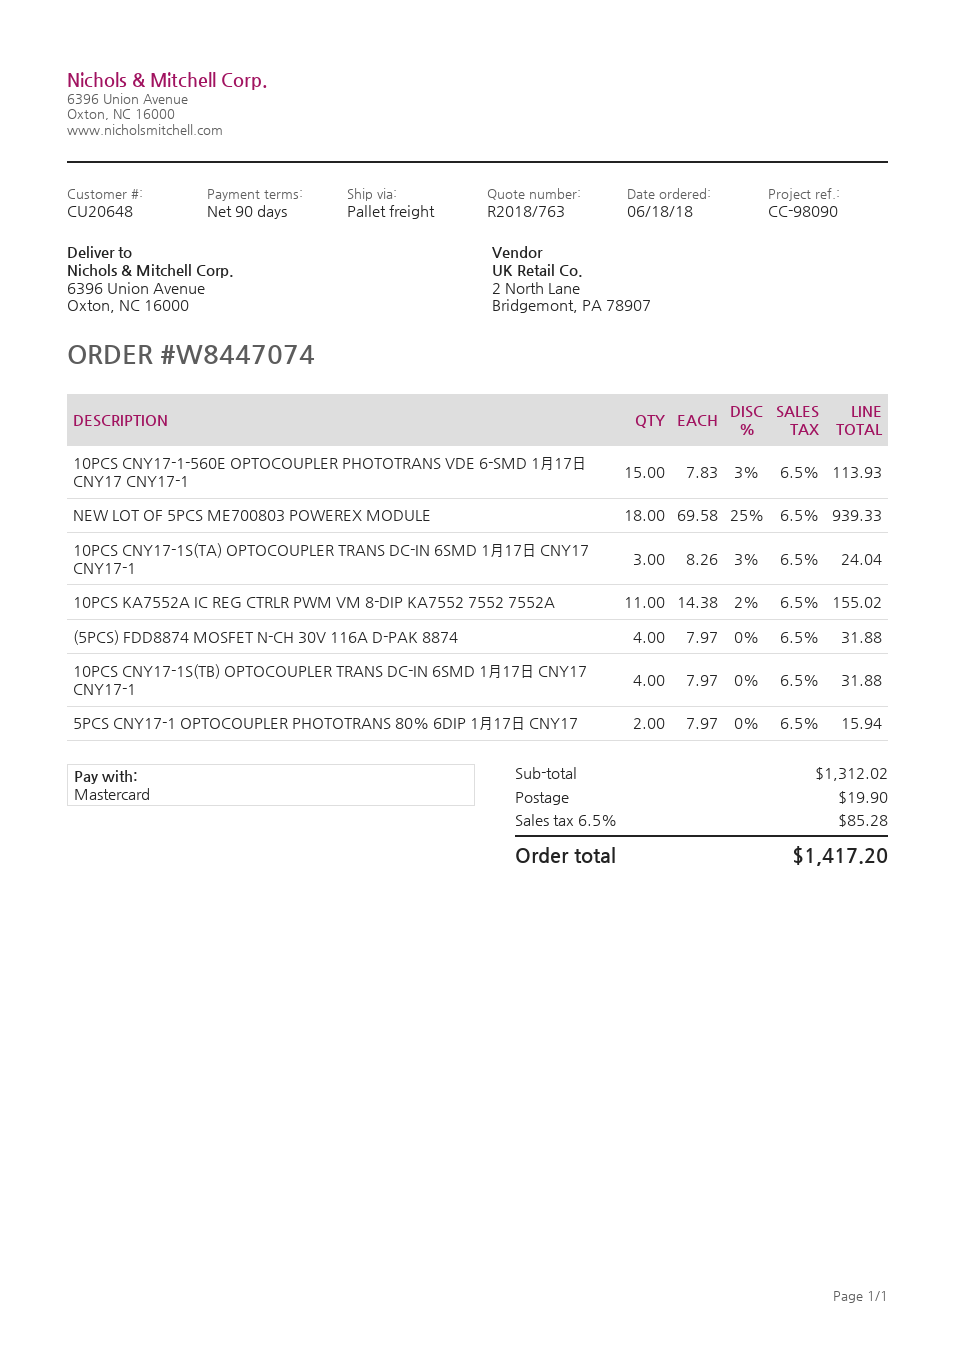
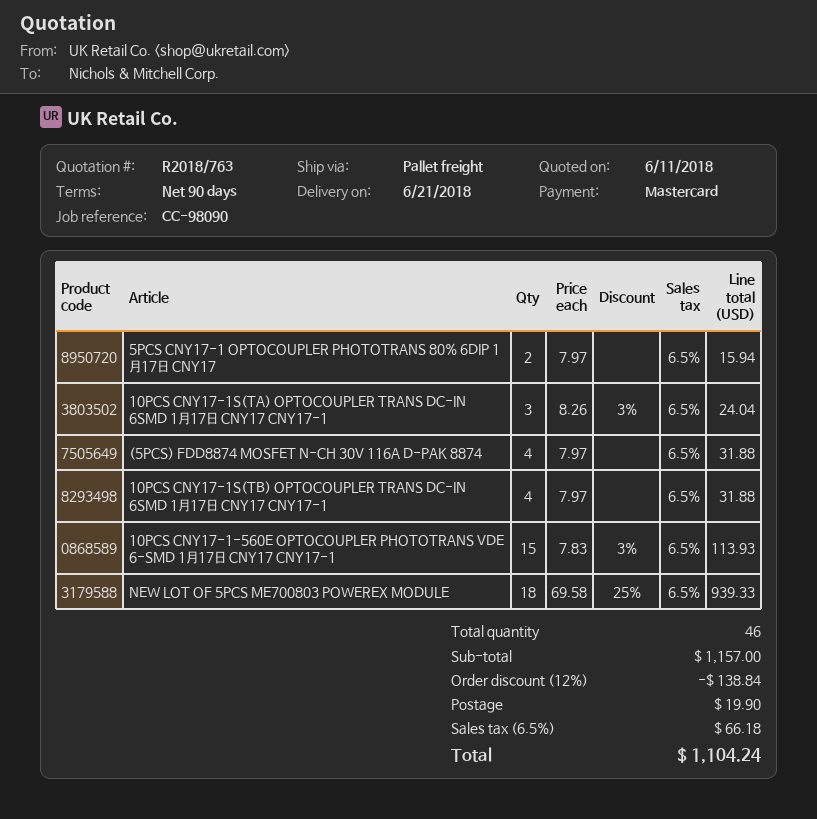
10PCS KA7552A IC REG CTRLR PWM VM 8-DIP KA7552 7552 7552A: 11 x 14.38 - 2% = 155.02 -> none
subtotal: 1312.02 -> 1157.00
discount: none -> 12% = 138.84
tax: 6.5% = 85.28 -> 6.5% = 66.18
total: 1417.20 -> 1104.24

